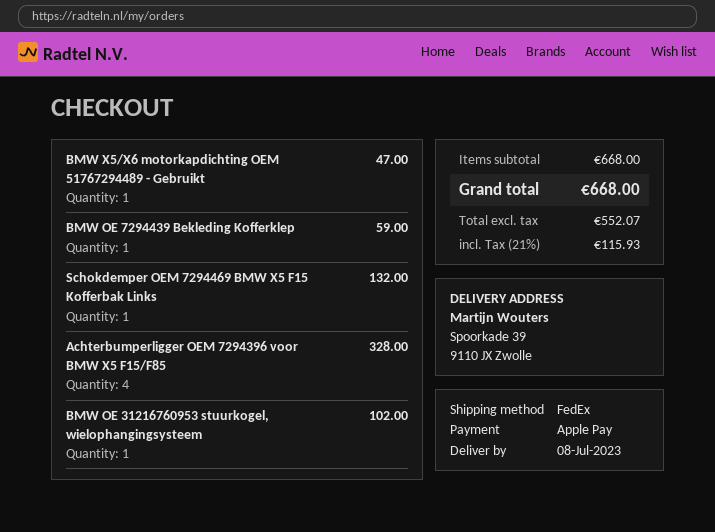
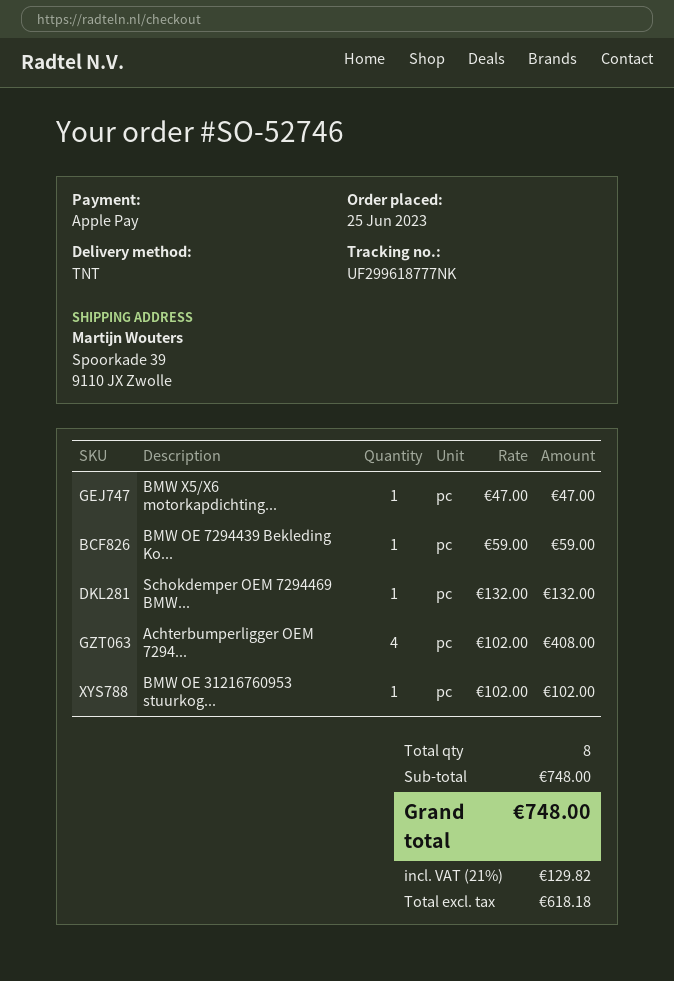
shipping method: FedEx -> TNT
Achterbumperligger OEM 7294396 voor BMW X5 F15/F85: 4 for 328.00 -> 4 for 408.00
subtotal: 668.00 -> 748.00
net: 552.07 -> 618.18
tax: 21% = 115.93 -> 21% = 129.82
total: 668.00 -> 748.00

